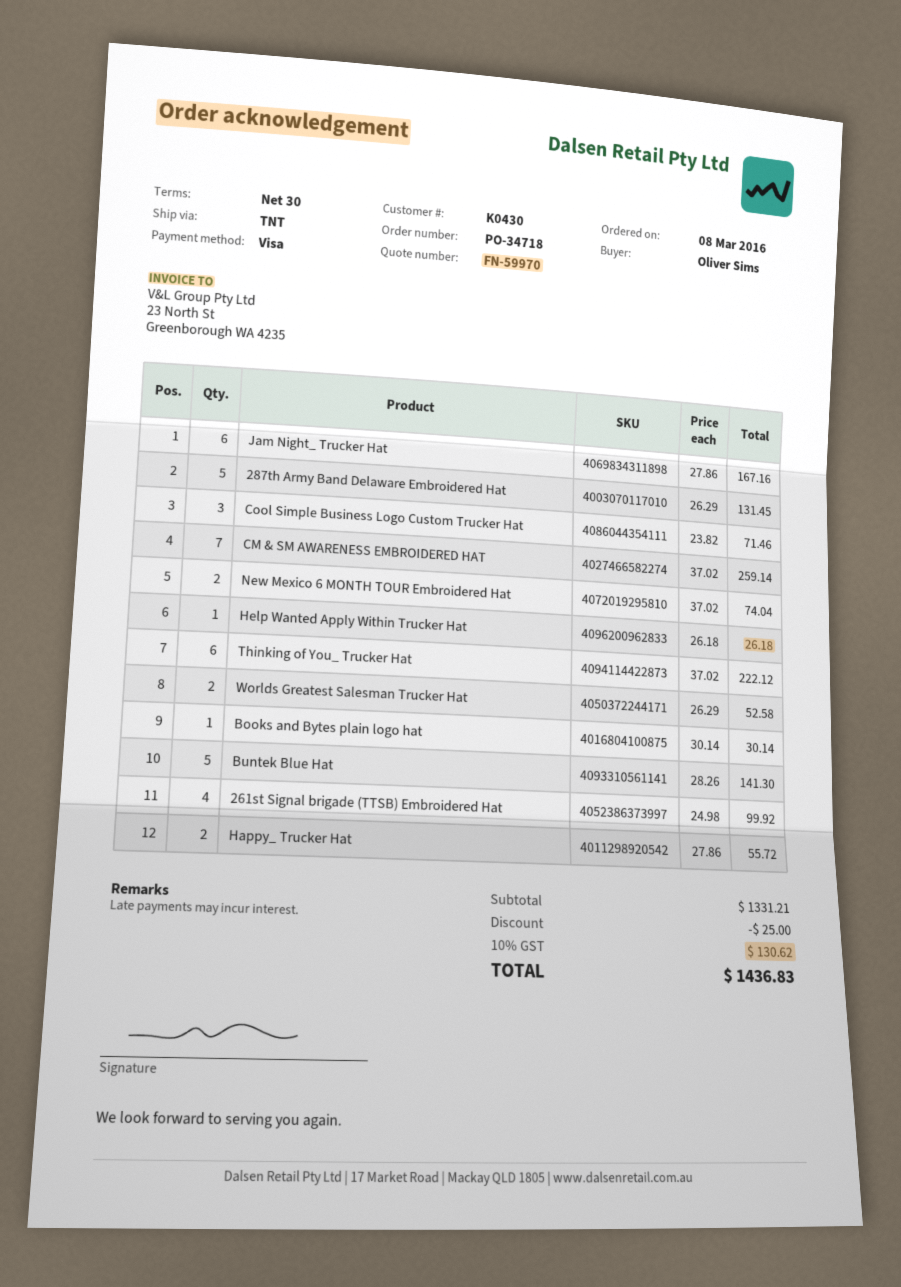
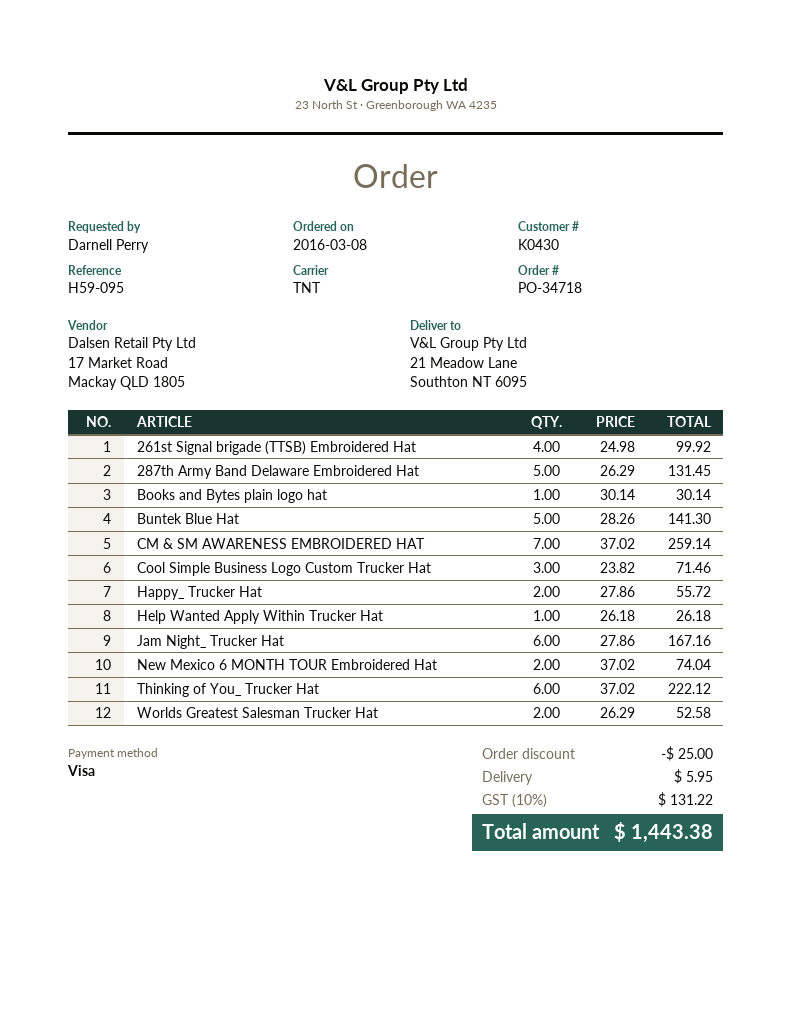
ordered by: Oliver Sims -> Darnell Perry
shipping: none -> 5.95
tax: 10% = 130.62 -> 10% = 131.22
total: 1436.83 -> 1443.38

